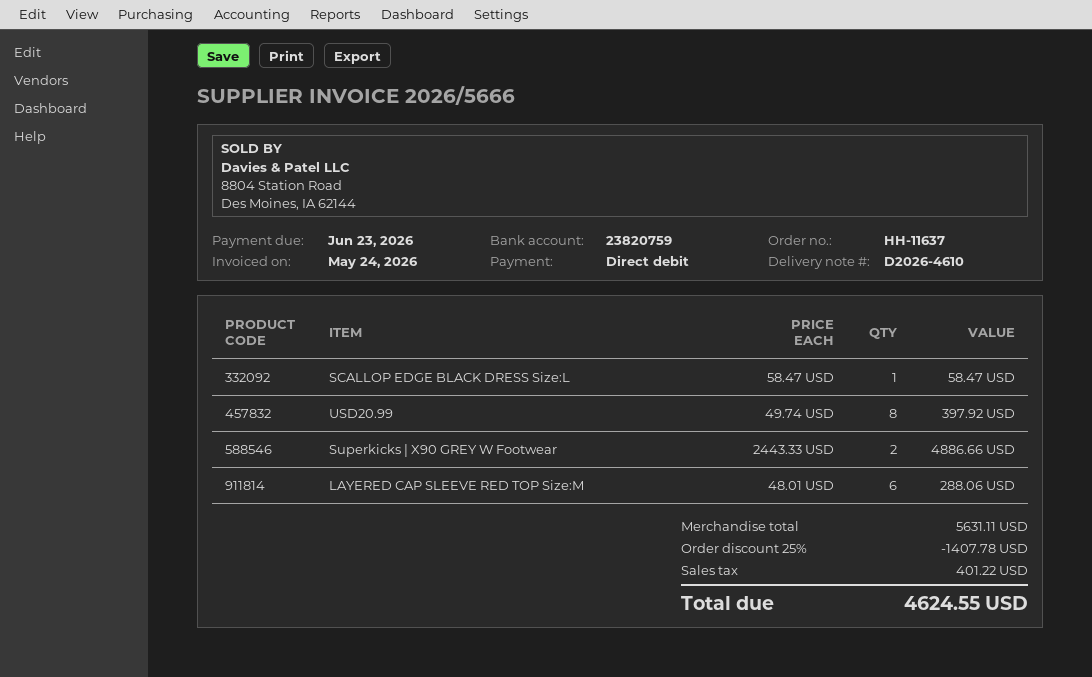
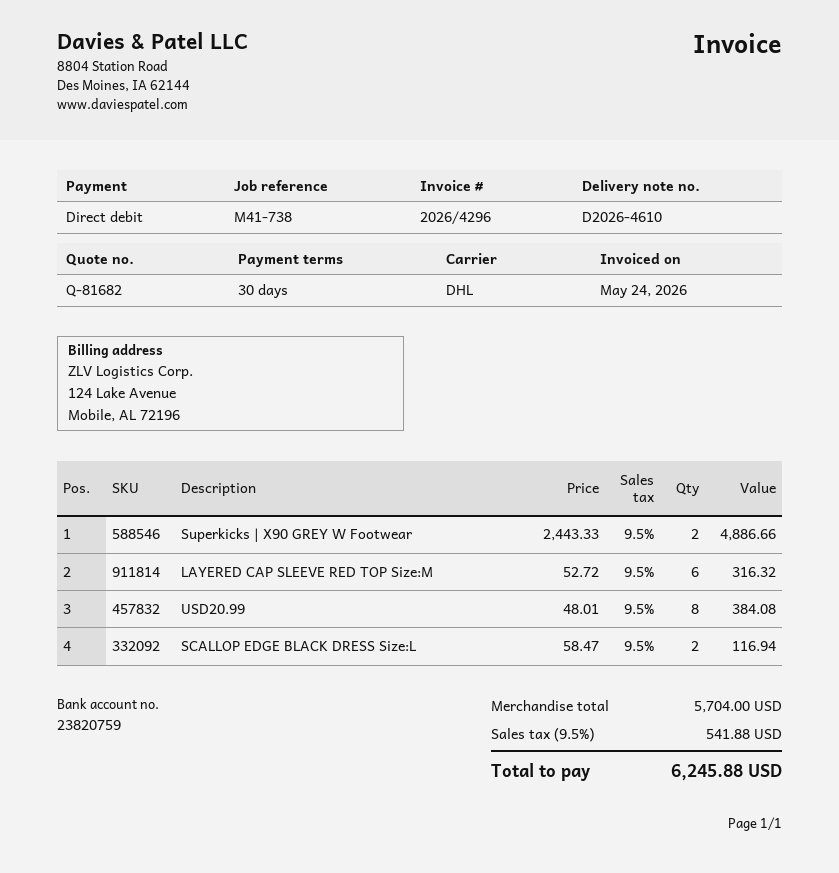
invoice number: 2026/5666 -> 2026/4296
SCALLOP EDGE BLACK DRESS Size:L: 1 x 58.47 = 58.47 -> 2 x 58.47 = 116.94
USD20.99: 8 x 49.74 = 397.92 -> 8 x 48.01 = 384.08
LAYERED CAP SLEEVE RED TOP Size:M: 6 x 48.01 = 288.06 -> 6 x 52.72 = 316.32
subtotal: 5631.11 -> 5704.00
discount: 25% = 1407.78 -> none
tax: 401.22 -> 541.88
total: 4624.55 -> 6245.88

